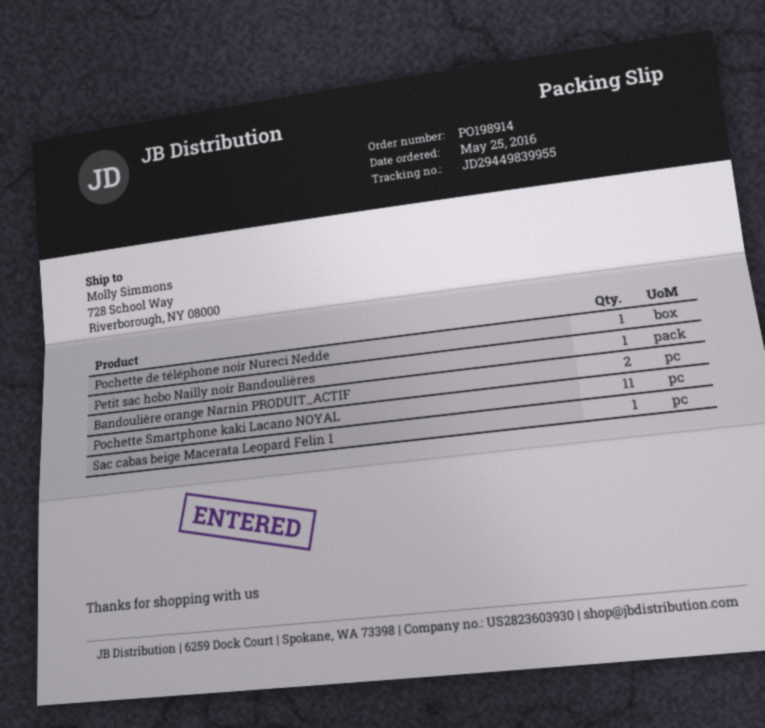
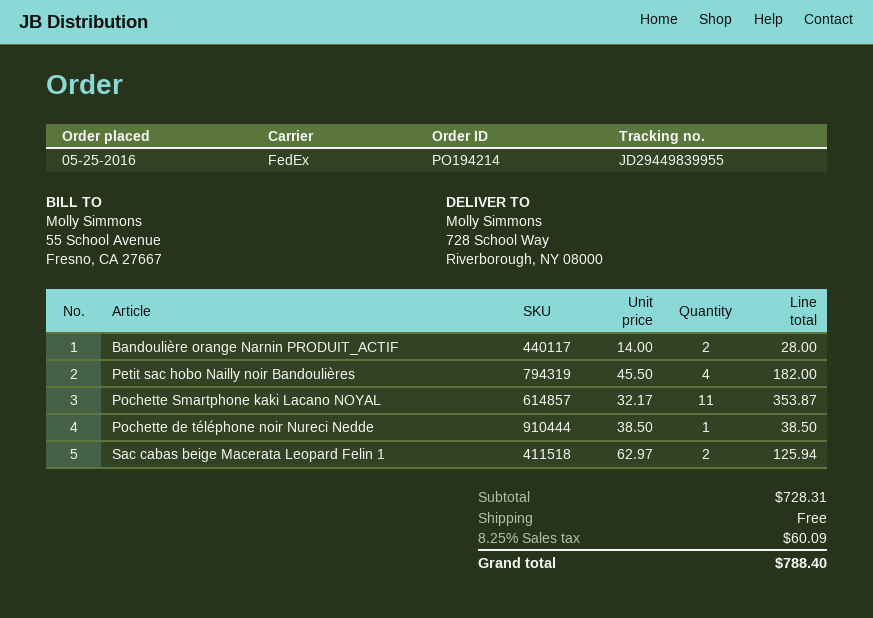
order number: PO198914 -> PO194214
Petit sac hobo Nailly noir Bandoulières: 1 -> 4
Sac cabas beige Macerata Leopard Felin 1: 1 -> 2

